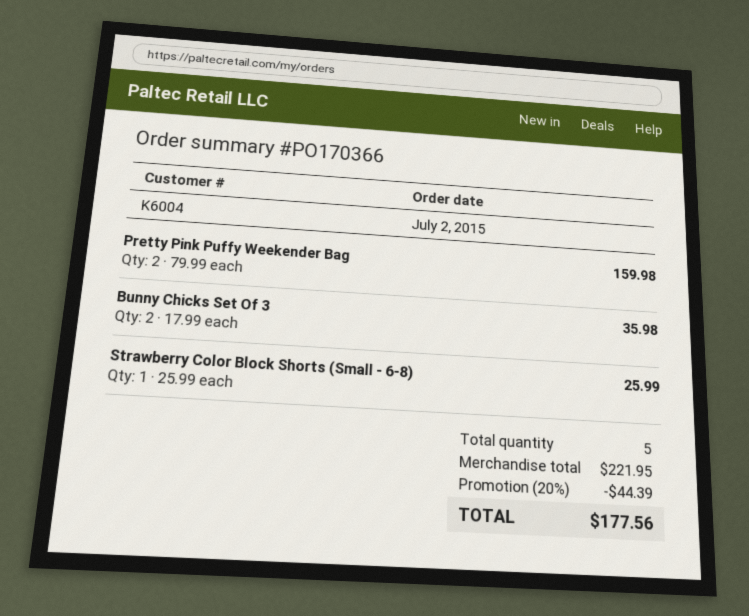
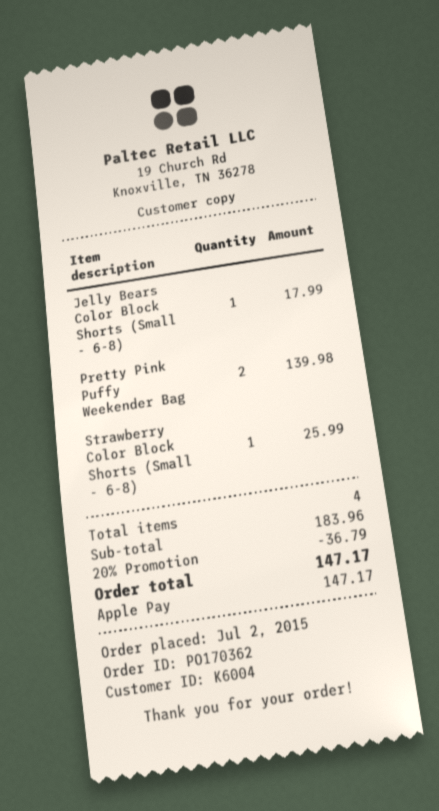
order number: PO170366 -> PO170362
Pretty Pink Puffy Weekender Bag: 2 for 159.98 -> 2 for 139.98
Bunny Chicks Set Of 3: 2 for 35.98 -> none
Jelly Bears Color Block Shorts (Small - 6-8): none -> 1 for 17.99
total quantity: 5 -> 4
subtotal: 221.95 -> 183.96
discount: 20% = 44.39 -> 20% = 36.79
total: 177.56 -> 147.17

